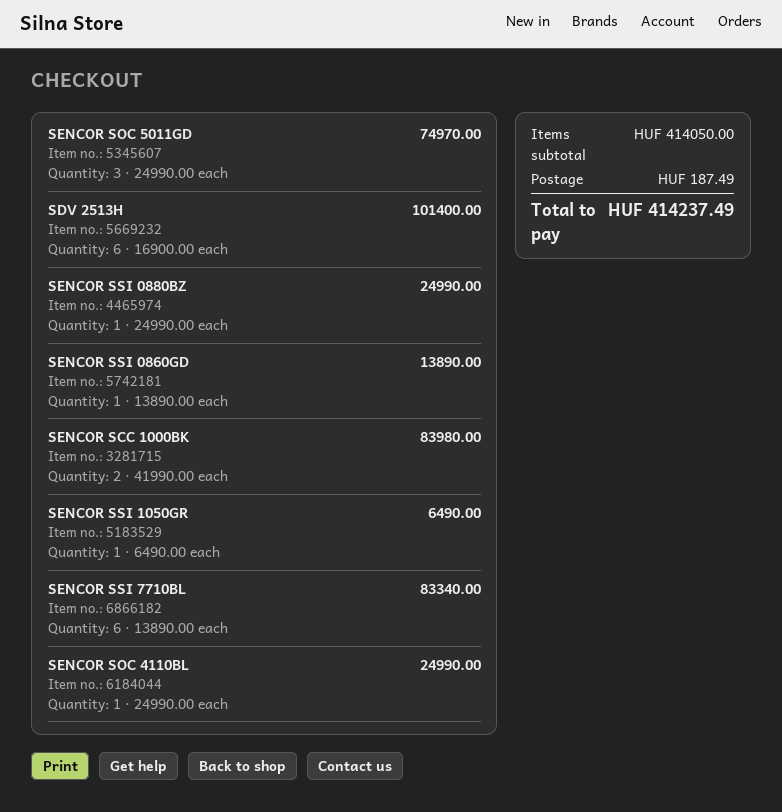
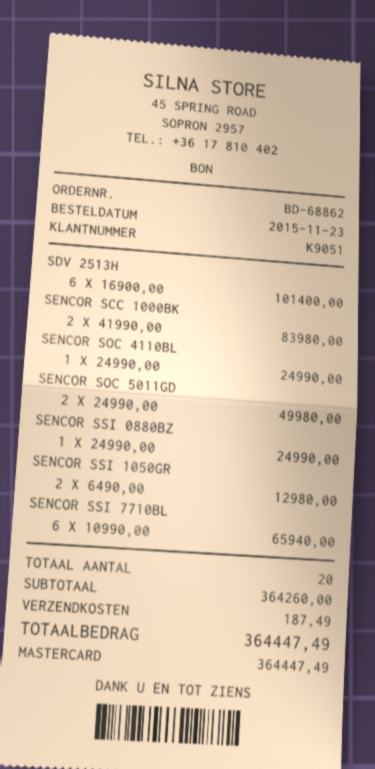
SENCOR SOC 5011GD: 3 x 24990.00 = 74970.00 -> 2 x 24990.00 = 49980.00
SENCOR SSI 0860GD: 1 x 13890.00 = 13890.00 -> none
SENCOR SSI 1050GR: 1 x 6490.00 = 6490.00 -> 2 x 6490.00 = 12980.00
SENCOR SSI 7710BL: 6 x 13890.00 = 83340.00 -> 6 x 10990.00 = 65940.00
subtotal: 414050.00 -> 364260.00
total: 414237.49 -> 364447.49

